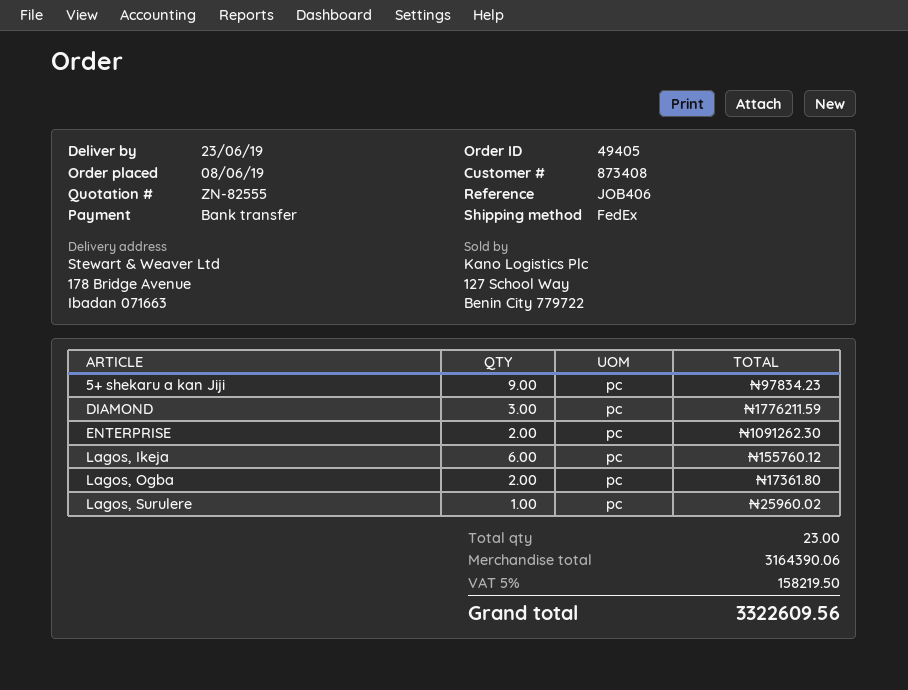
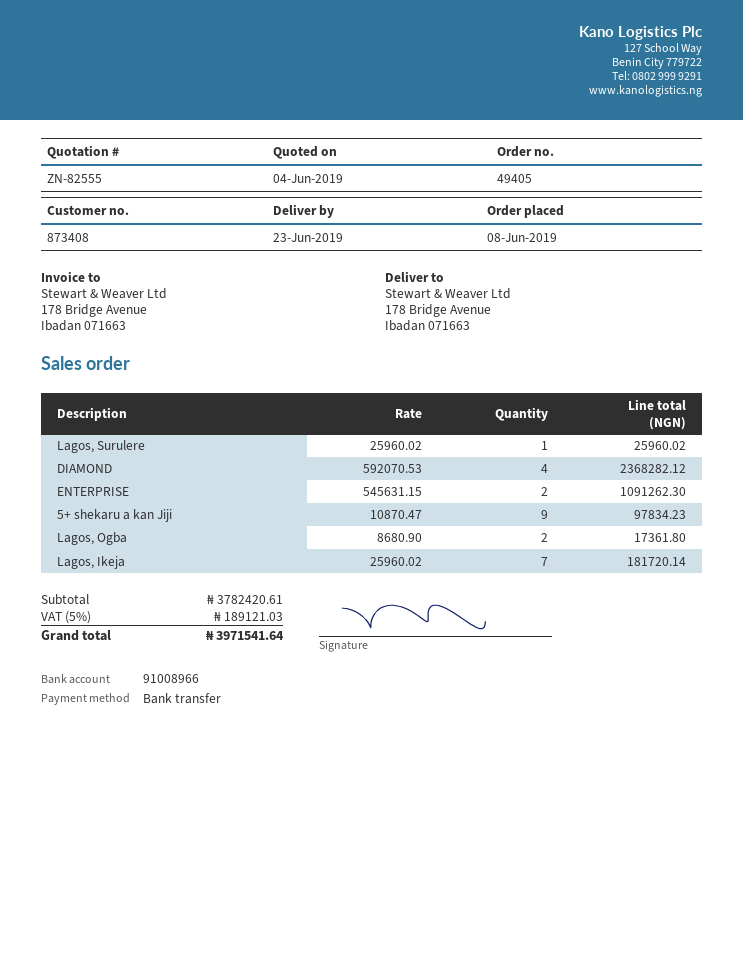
DIAMOND: 3 for 1776211.59 -> 4 for 2368282.12
Lagos, Ikeja: 6 for 155760.12 -> 7 for 181720.14
subtotal: 3164390.06 -> 3782420.61
tax: 5% = 158219.50 -> 5% = 189121.03
total: 3322609.56 -> 3971541.64

